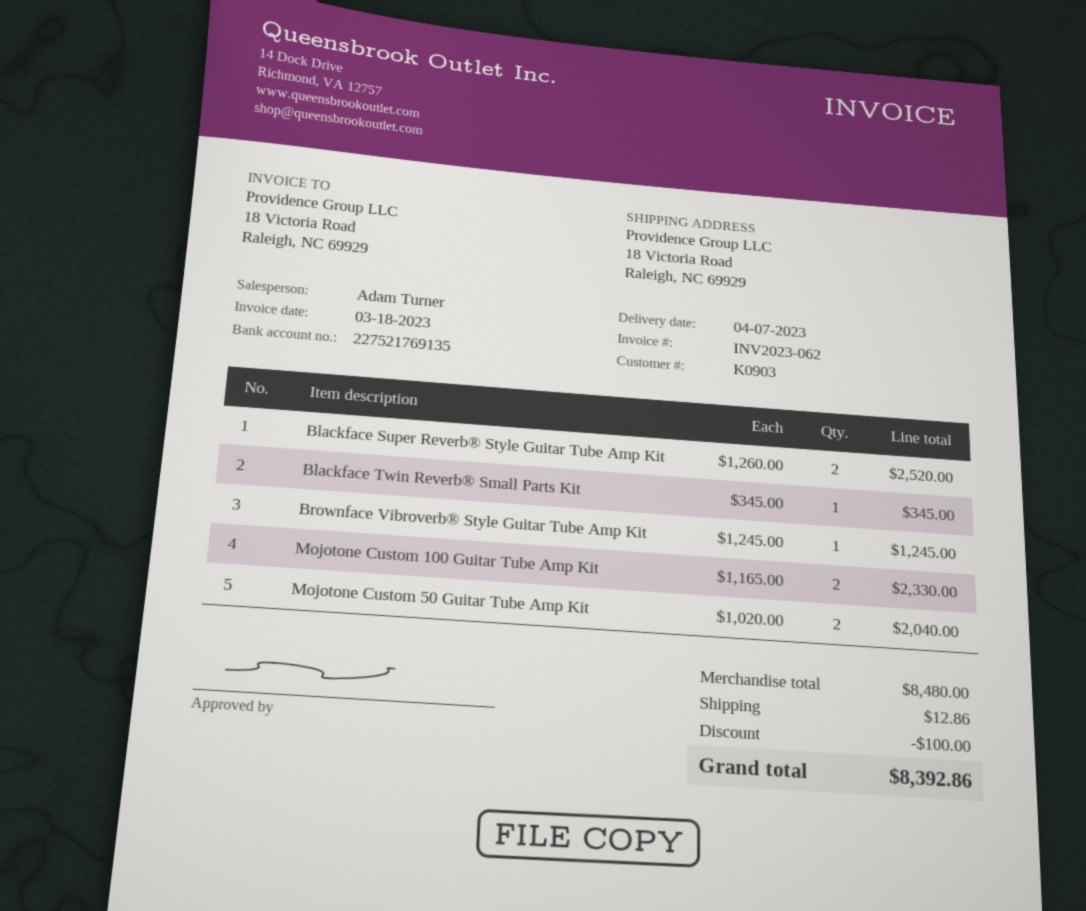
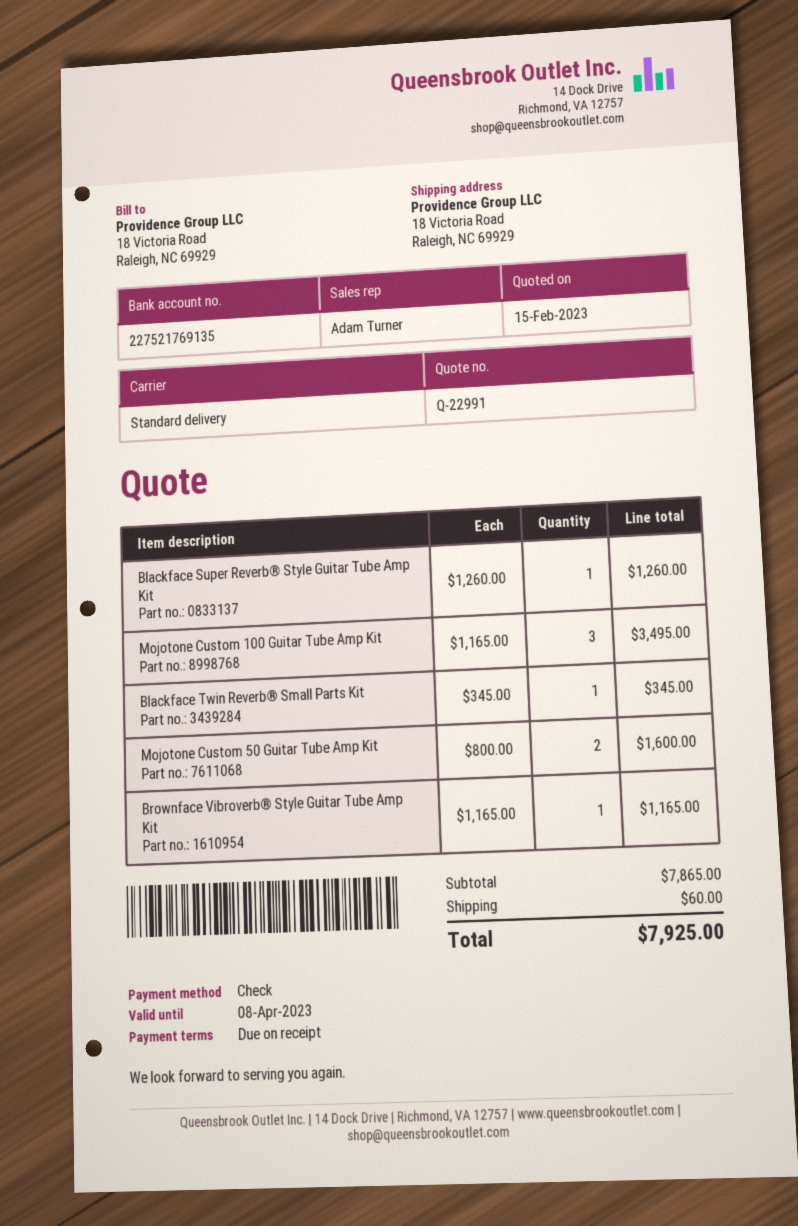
Blackface Super Reverb® Style Guitar Tube Amp Kit: 2 x 1260.00 = 2520.00 -> 1 x 1260.00 = 1260.00
Brownface Vibroverb® Style Guitar Tube Amp Kit: 1 x 1245.00 = 1245.00 -> 1 x 1165.00 = 1165.00
Mojotone Custom 100 Guitar Tube Amp Kit: 2 x 1165.00 = 2330.00 -> 3 x 1165.00 = 3495.00
Mojotone Custom 50 Guitar Tube Amp Kit: 2 x 1020.00 = 2040.00 -> 2 x 800.00 = 1600.00
subtotal: 8480.00 -> 7865.00
discount: 100.00 -> none
shipping: 12.86 -> 60.00
total: 8392.86 -> 7925.00

